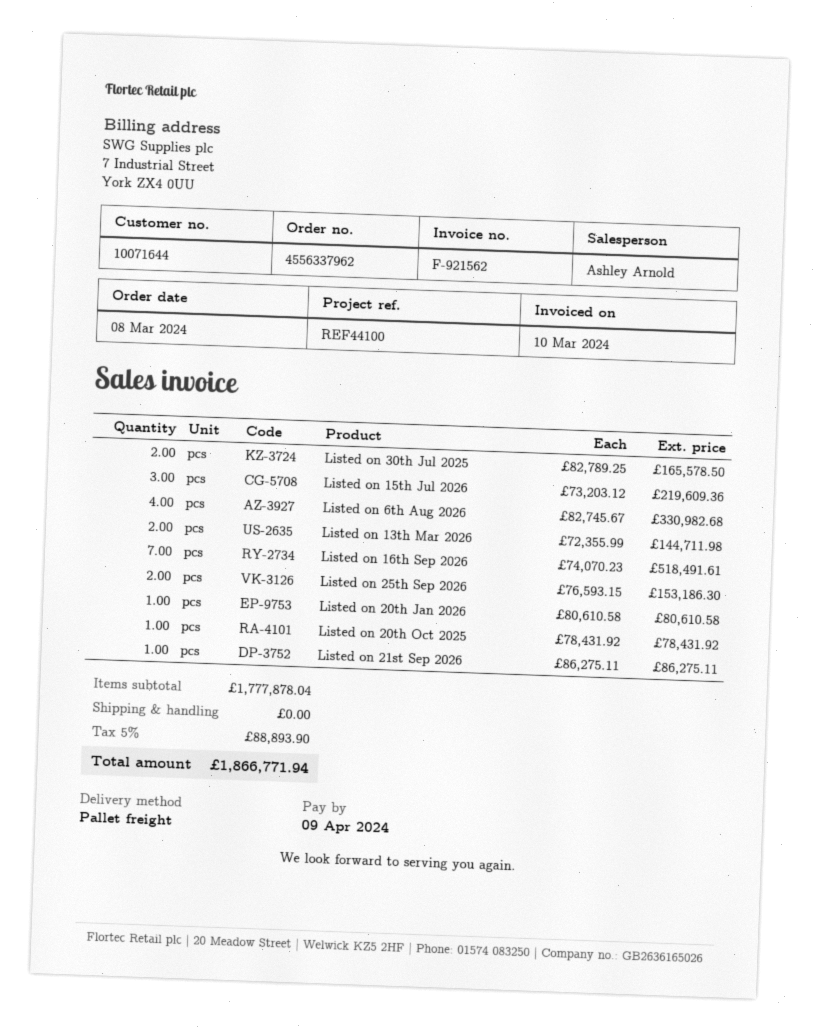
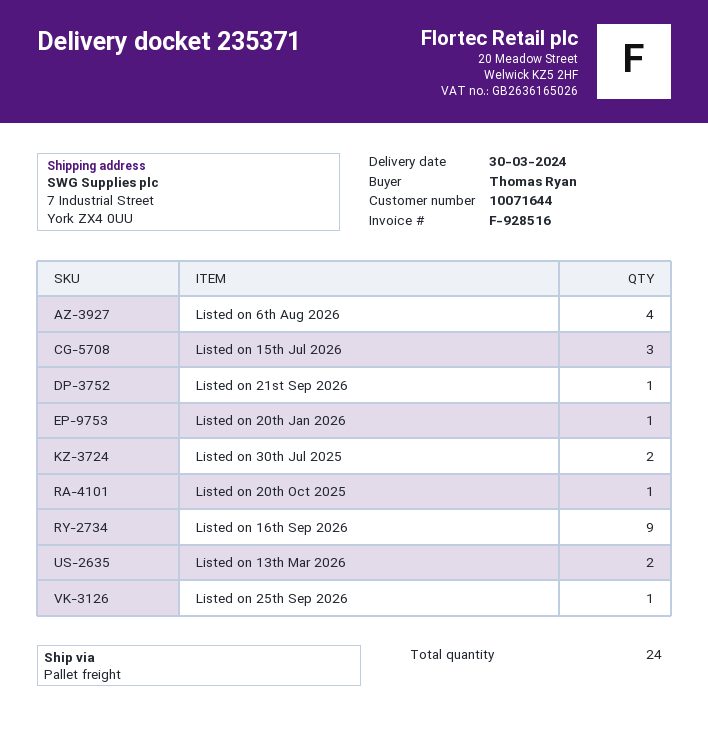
invoice number: F-921562 -> F-928516
Listed on 16th Sep 2026: 7 -> 9
Listed on 25th Sep 2026: 2 -> 1

